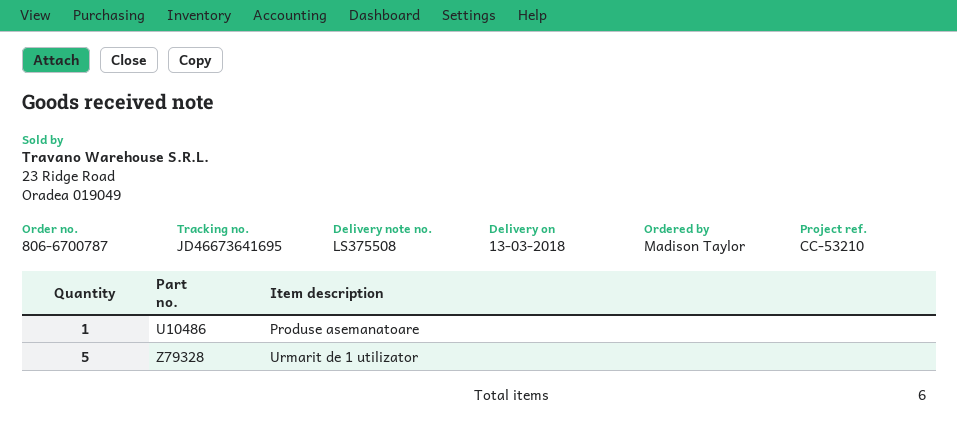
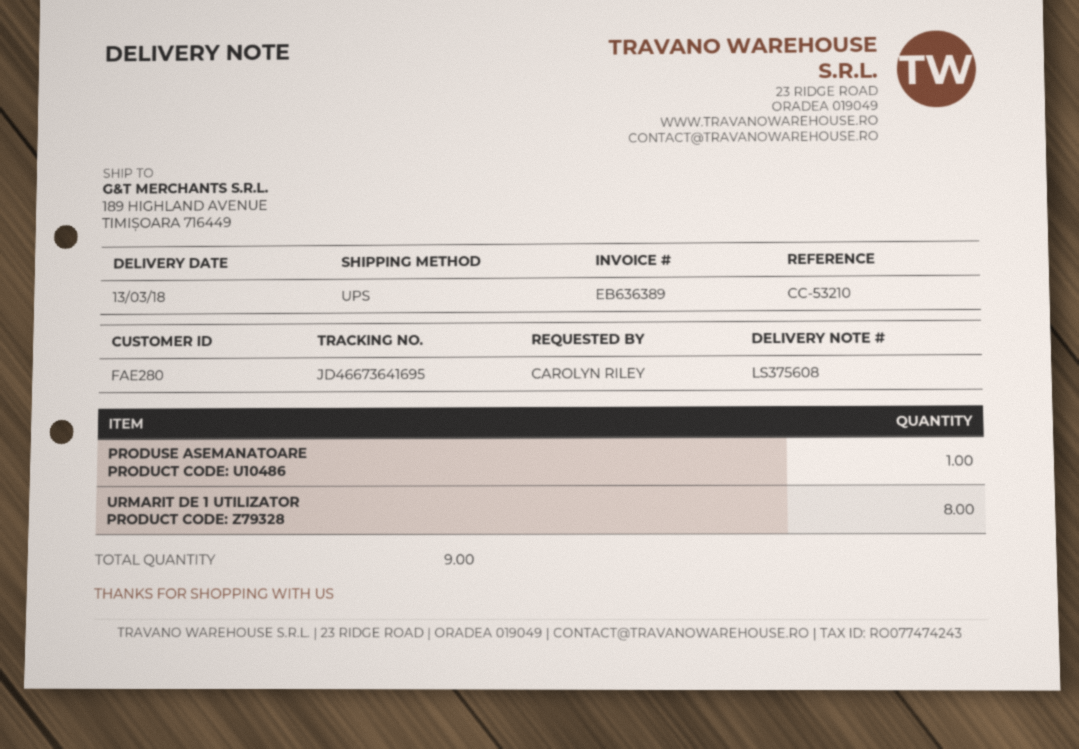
delivery note number: LS375508 -> LS375608
ordered by: Madison Taylor -> CAROLYN RILEY
Urmarit de 1 utilizator: 5 -> 8
total quantity: 6 -> 9

